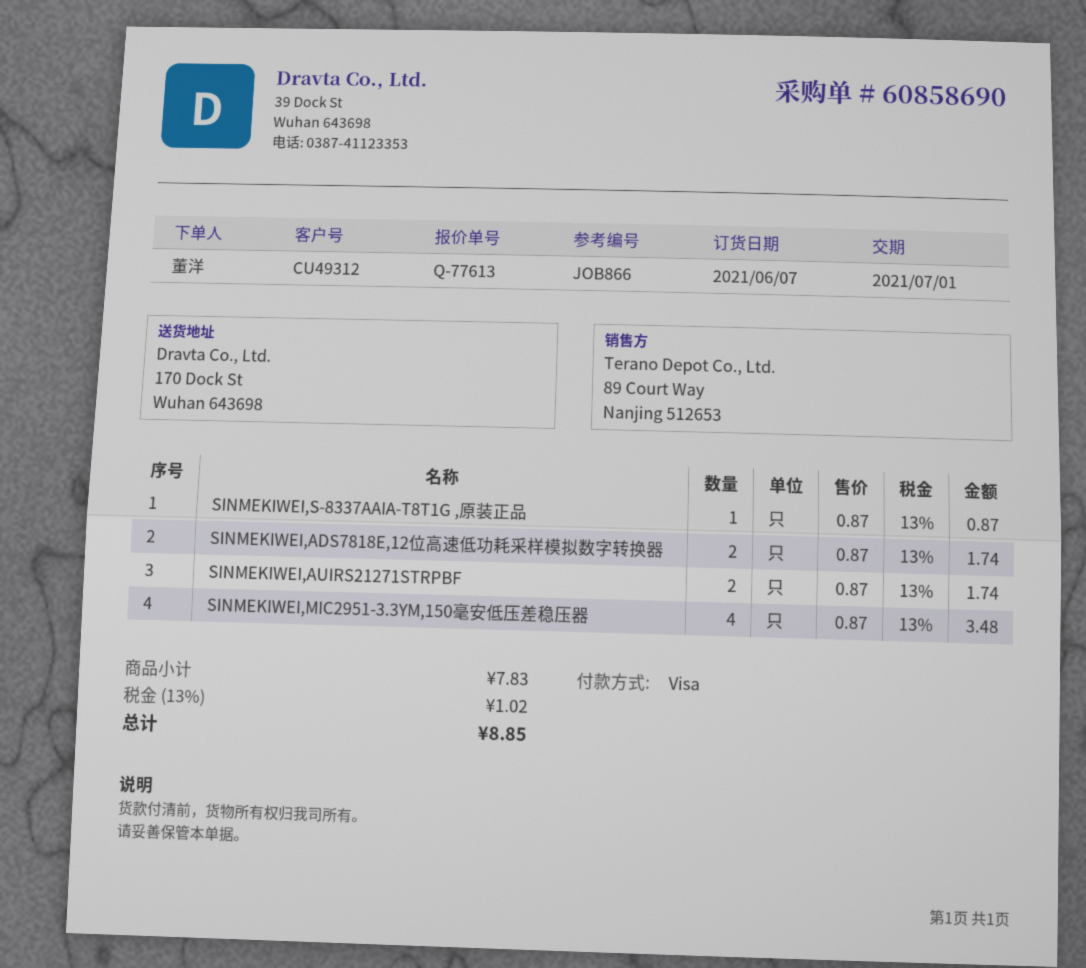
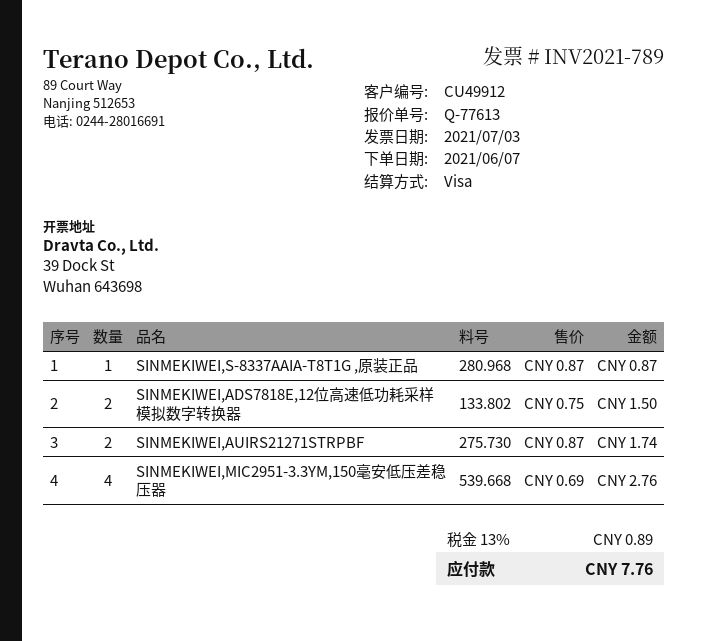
customer number: CU49312 -> CU49912
SINMEKIWEI,ADS7818E,12位高速低功耗采样模拟数字转换器: 2 x 0.87 = 1.74 -> 2 x 0.75 = 1.50
SINMEKIWEI,MIC2951-3.3YM,150毫安低压差稳压器: 4 x 0.87 = 3.48 -> 4 x 0.69 = 2.76
tax: 13% = 1.02 -> 13% = 0.89
total: 8.85 -> 7.76

